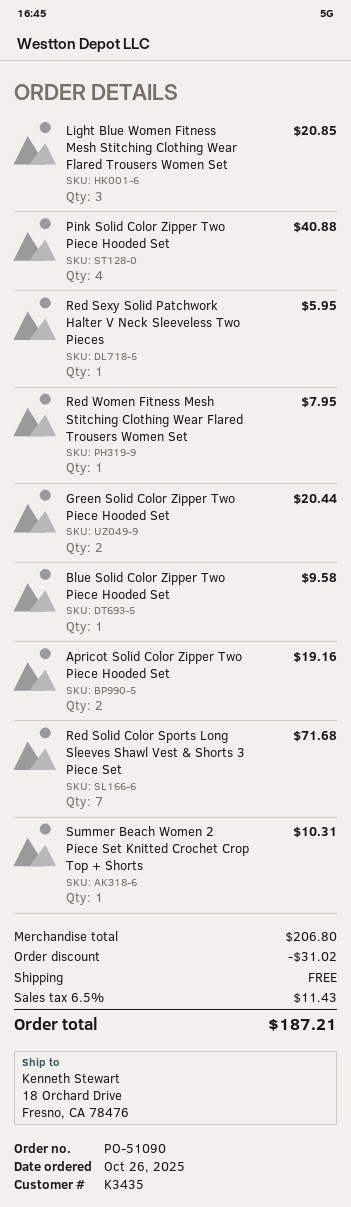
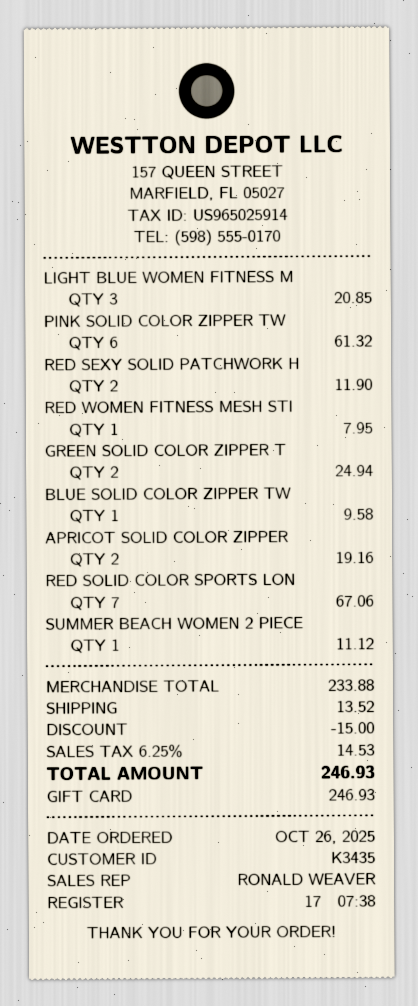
Pink Solid Color Zipper Two Piece Hooded Set: 4 for 40.88 -> 6 for 61.32
Red Sexy Solid Patchwork Halter V Neck Sleeveless Two Pieces: 1 for 5.95 -> 2 for 11.90
Green Solid Color Zipper Two Piece Hooded Set: 2 for 20.44 -> 2 for 24.94
Red Solid Color Sports Long Sleeves Shawl Vest & Shorts 3 Piece Set: 7 for 71.68 -> 7 for 67.06
Summer Beach Women 2 Piece Set Knitted Crochet Crop Top + Shorts: 1 for 10.31 -> 1 for 11.12
subtotal: 206.80 -> 233.88
discount: 31.02 -> 15.00
shipping: 0.00 -> 13.52
tax: 6.5% = 11.43 -> 6.25% = 14.53
total: 187.21 -> 246.93

